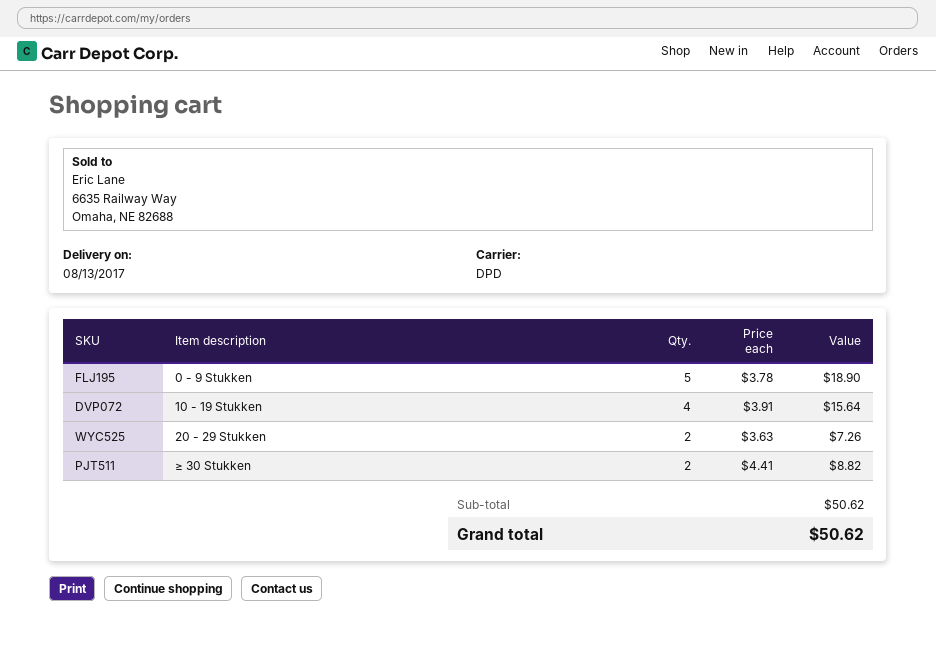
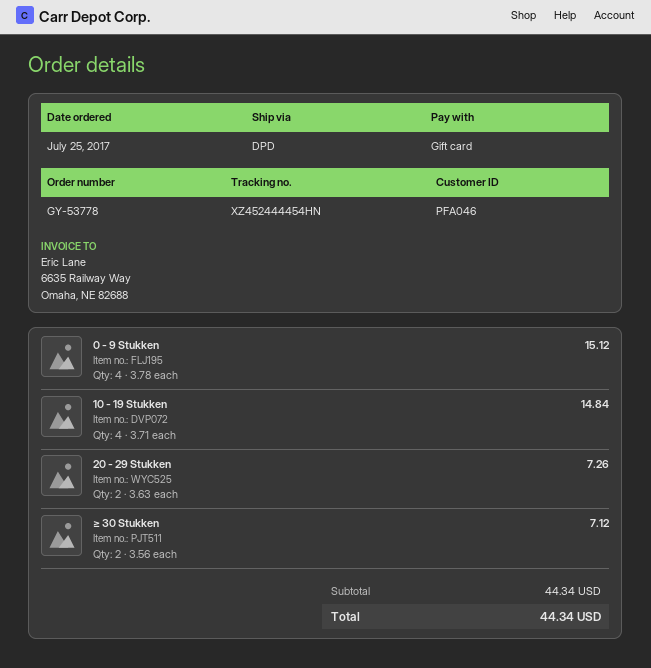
0 - 9 Stukken: 5 x 3.78 = 18.90 -> 4 x 3.78 = 15.12
10 - 19 Stukken: 4 x 3.91 = 15.64 -> 4 x 3.71 = 14.84
≥ 30 Stukken: 2 x 4.41 = 8.82 -> 2 x 3.56 = 7.12
subtotal: 50.62 -> 44.34
total: 50.62 -> 44.34

